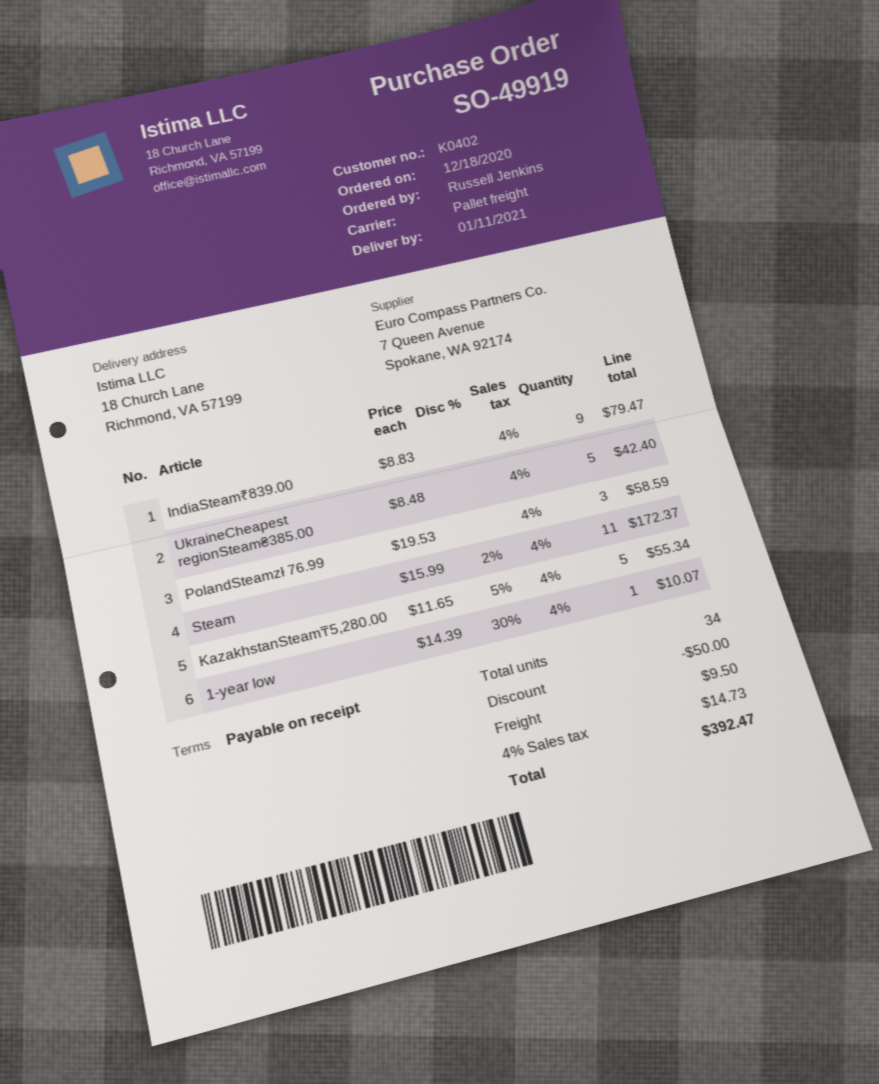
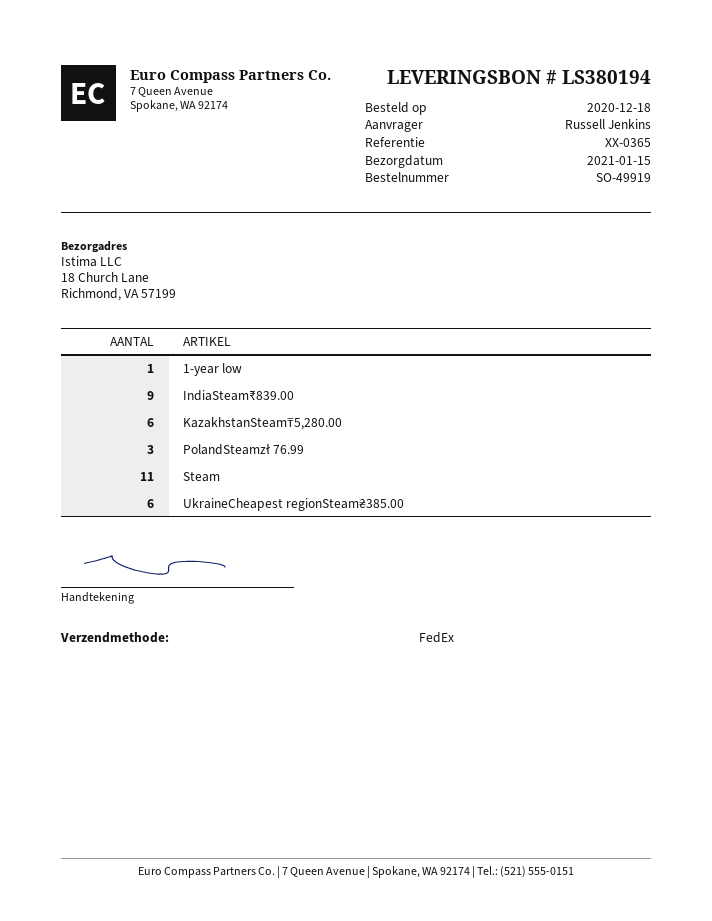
delivery date: 2021-01-11 -> 2021-01-15
shipping method: pallet freight -> FedEx
UkraineCheapest regionSteam₴385.00: 5 -> 6
KazakhstanSteam₸5,280.00: 5 -> 6

